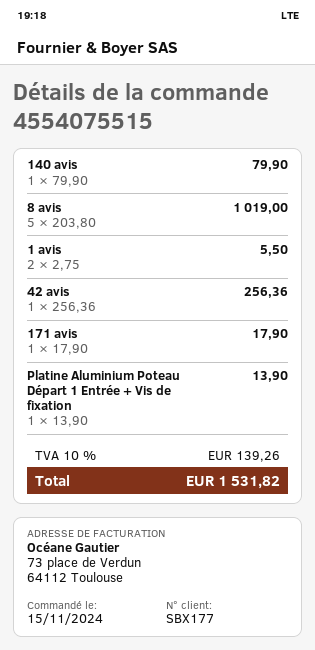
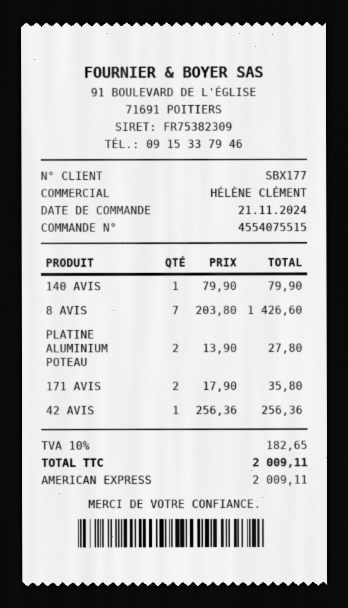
order date: 2024-11-15 -> 2024-11-21
8 avis: 5 x 203.80 = 1019.00 -> 7 x 203.80 = 1426.60
1 avis: 2 x 2.75 = 5.50 -> none
171 avis: 1 x 17.90 = 17.90 -> 2 x 17.90 = 35.80
Platine Aluminium Poteau Départ 1 Entrée + Vis de fixation: 1 x 13.90 = 13.90 -> 2 x 13.90 = 27.80
tax: 10% = 139.26 -> 10% = 182.65
total: 1531.82 -> 2009.11

